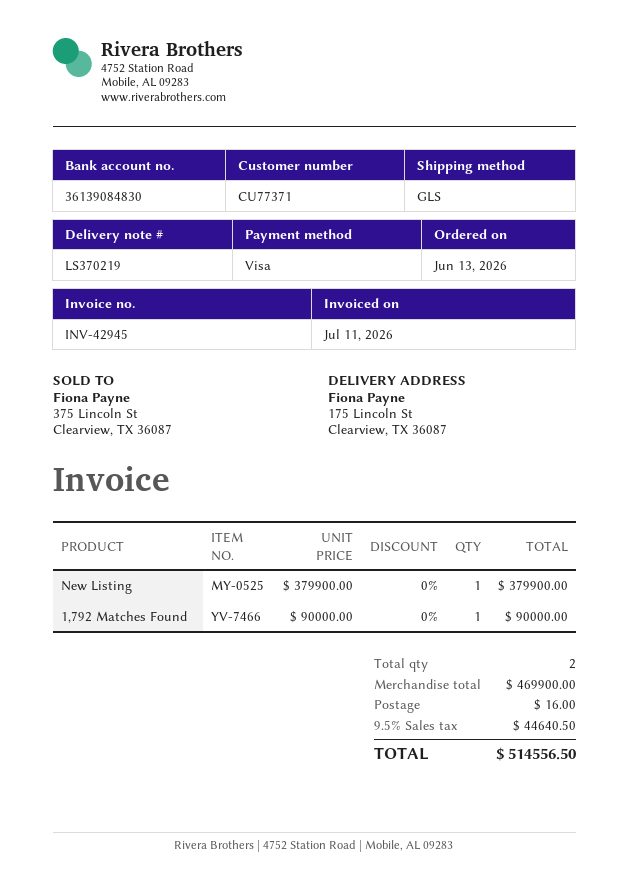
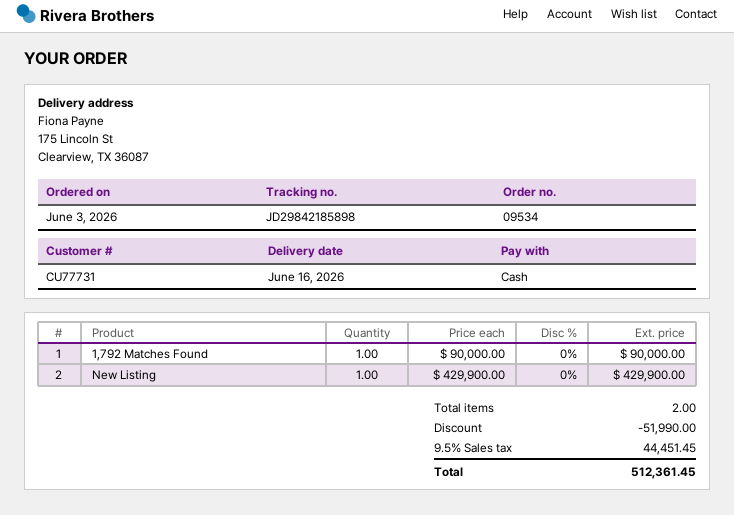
order date: 2026-06-13 -> 2026-06-03
customer number: CU77371 -> CU77731
payment method: Visa -> cash
New Listing: 1 x 379900.00 = 379900.00 -> 1 x 429900.00 = 429900.00
discount: none -> 51990.00
shipping: 16.00 -> none
tax: 9.5% = 44640.50 -> 9.5% = 44451.45
total: 514556.50 -> 512361.45

